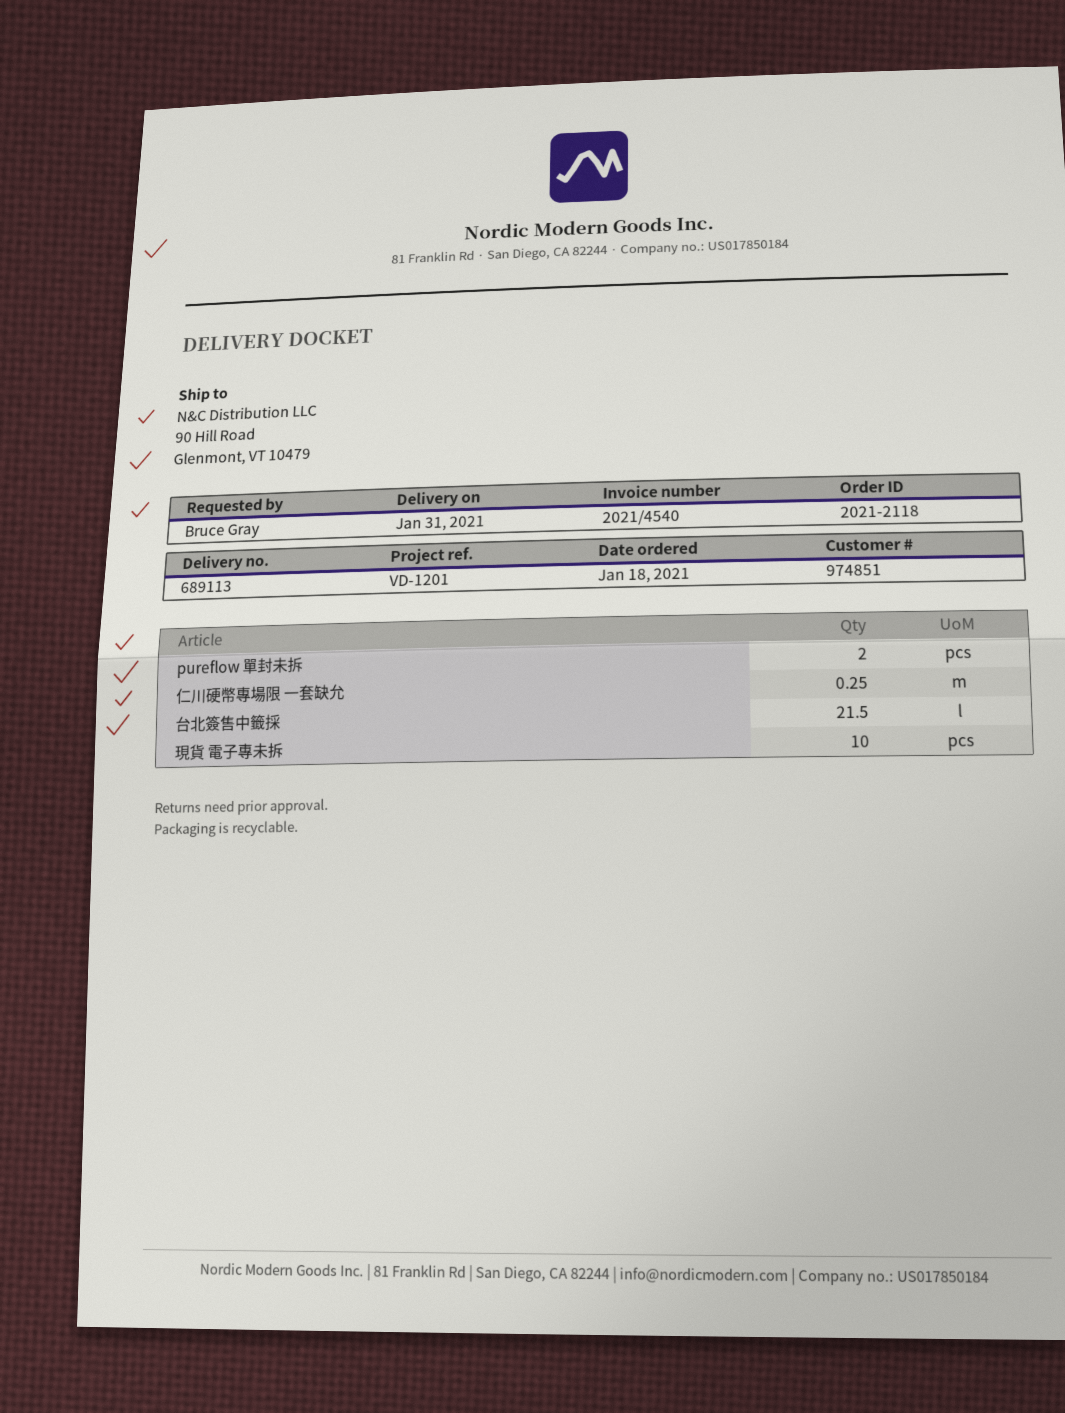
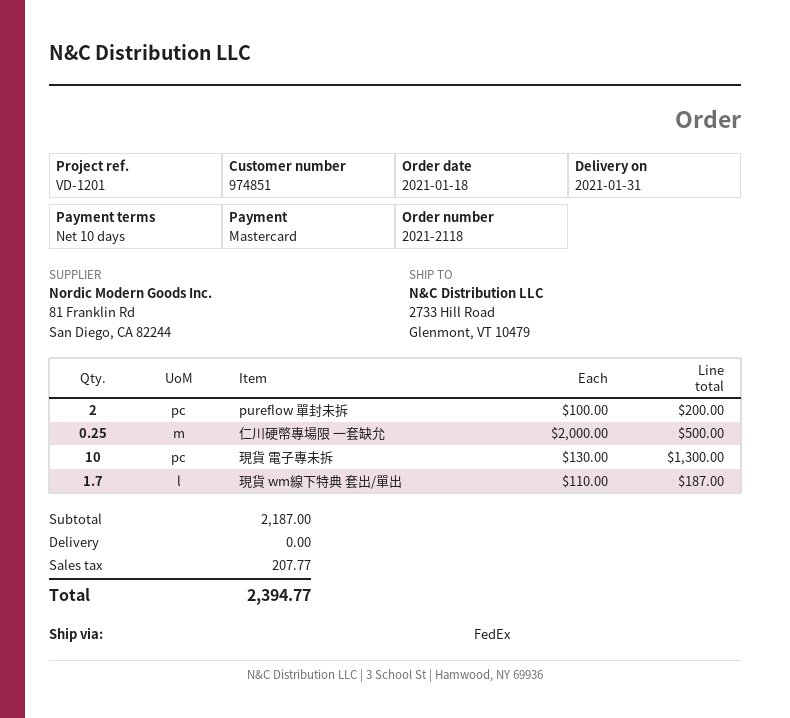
ship to: 90 Hill Road, Glenmont, VT 10479 -> 2733 Hill Road, Glenmont, VT 10479
台北簽售中籤採: 21.5 -> none
現貨 wm線下特典 套出/單出: none -> 1.7

